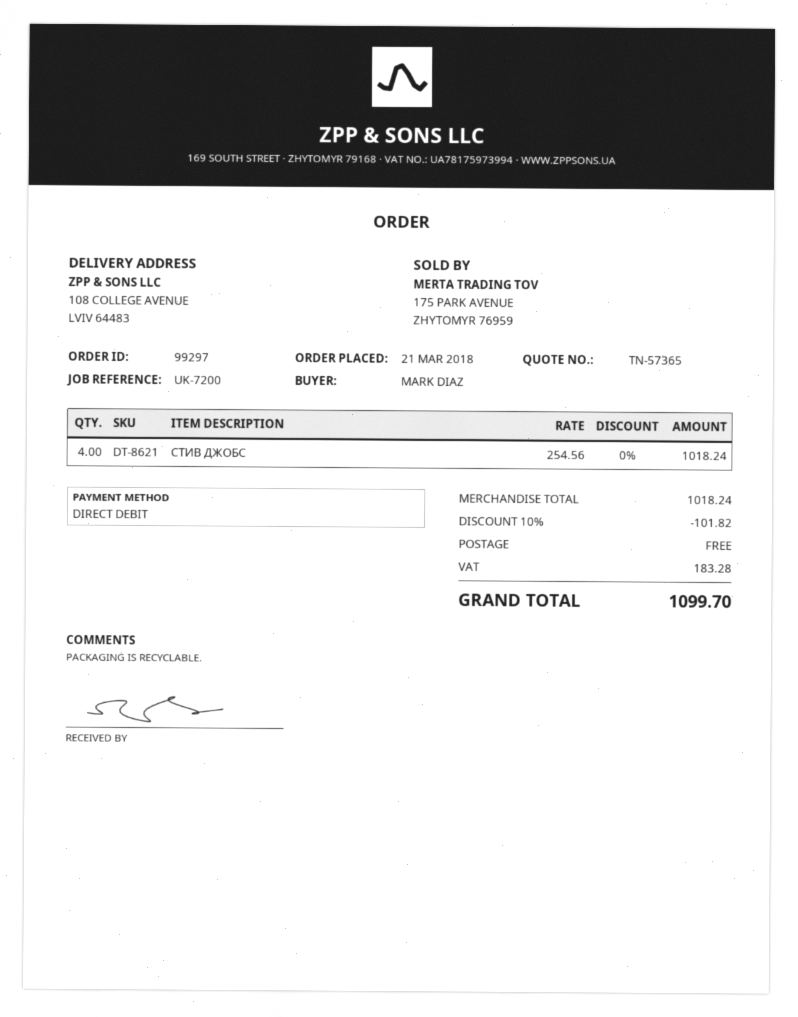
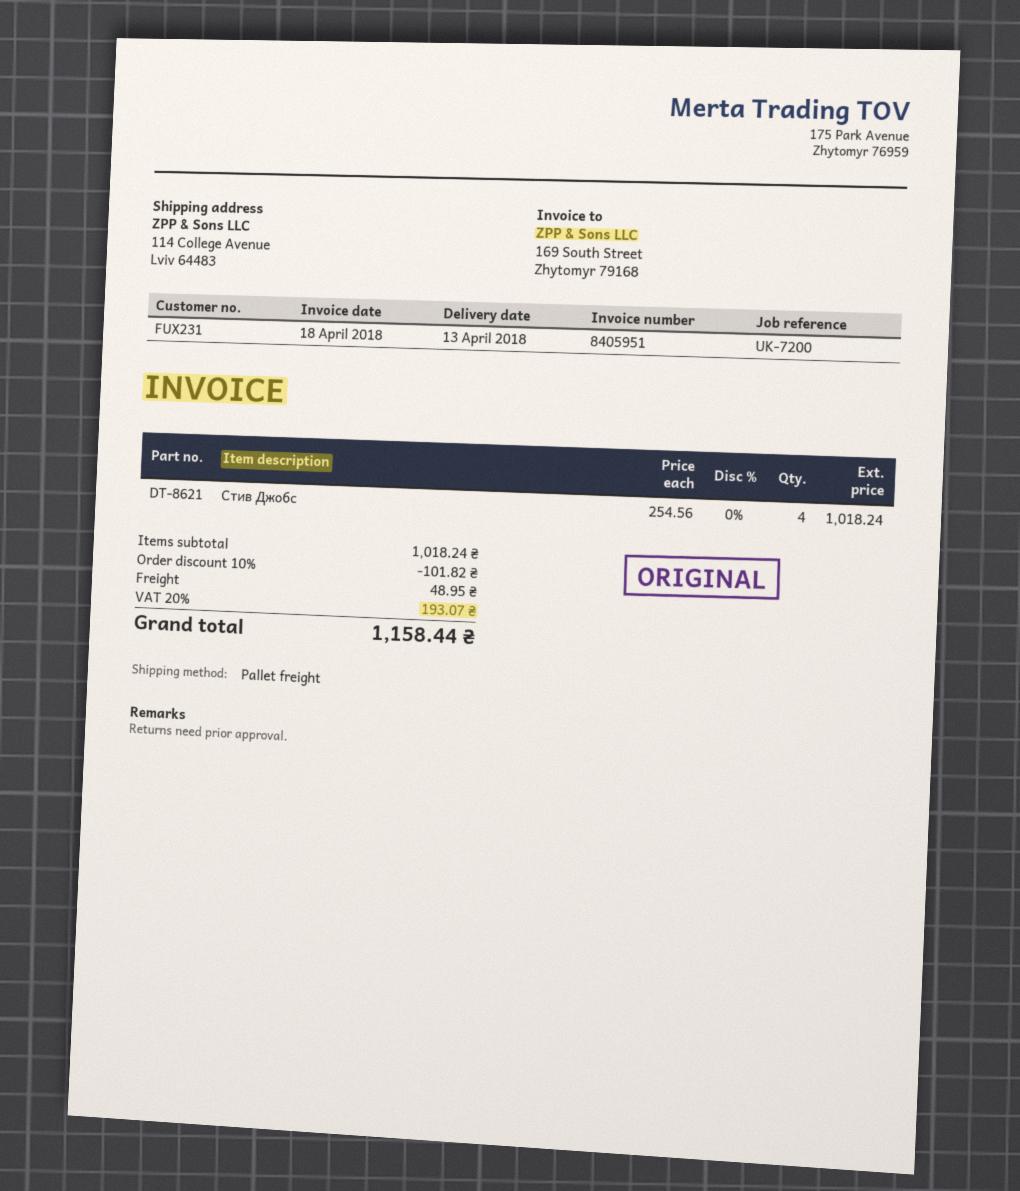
ship to: 108 COLLEGE AVENUE, LVIV 64483 -> 114 College Avenue, Lviv 64483
shipping: 0.00 -> 48.95
tax: 183.28 -> 193.07
total: 1099.70 -> 1158.44

